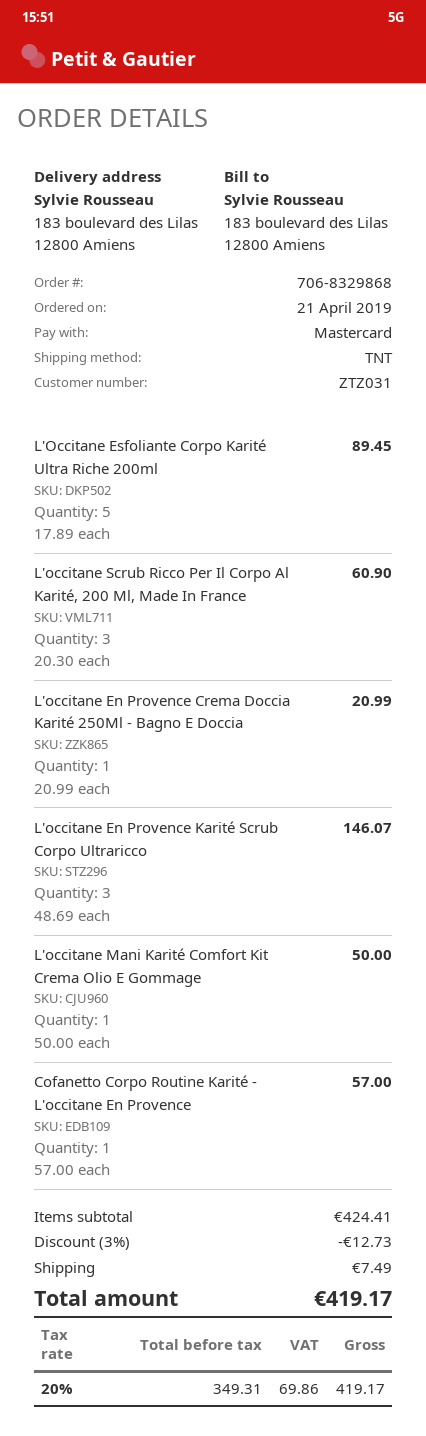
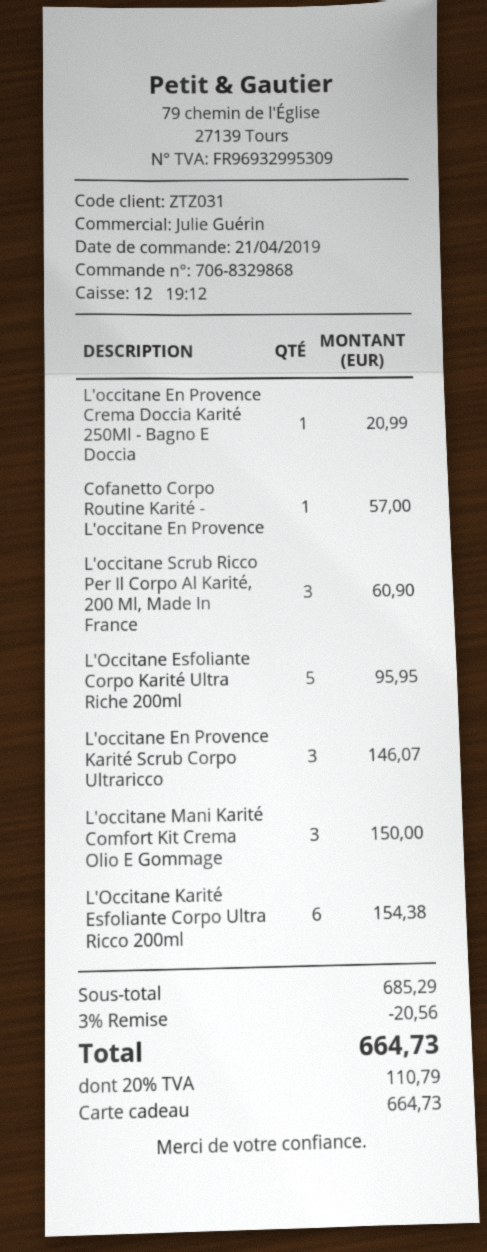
payment method: Mastercard -> gift card
L'Occitane Esfoliante Corpo Karité Ultra Riche 200ml: 5 for 89.45 -> 5 for 95.95
L'occitane Mani Karité Comfort Kit Crema Olio E Gommage: 1 for 50.00 -> 3 for 150.00
L'Occitane Karité Esfoliante Corpo Ultra Ricco 200ml: none -> 6 for 154.38
subtotal: 424.41 -> 685.29
discount: 3% = 12.73 -> 3% = 20.56
shipping: 7.49 -> none
tax: 20% = 69.86 -> 20% = 110.79
total: 419.17 -> 664.73

